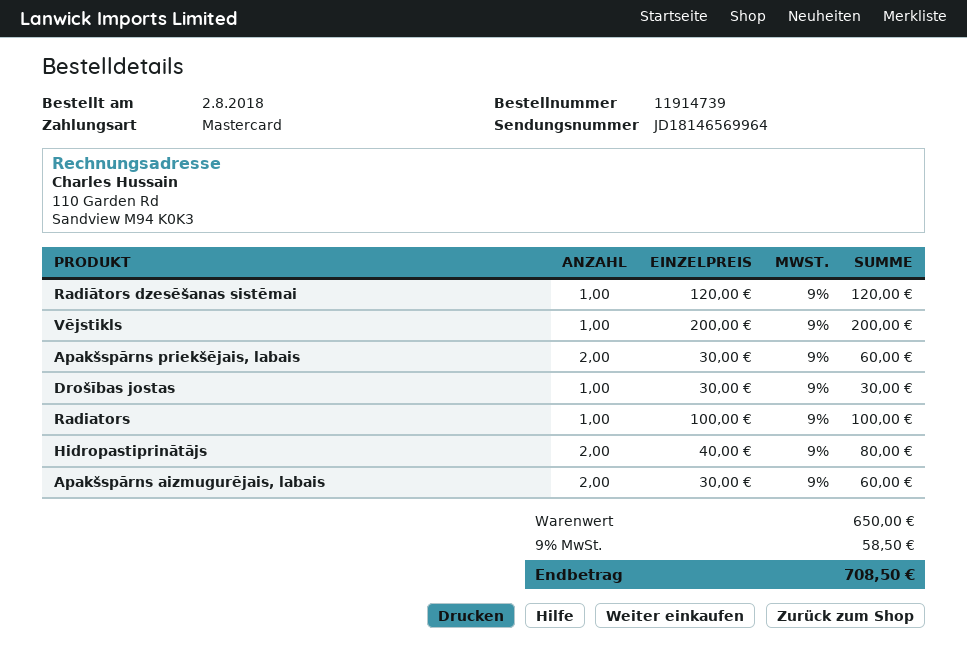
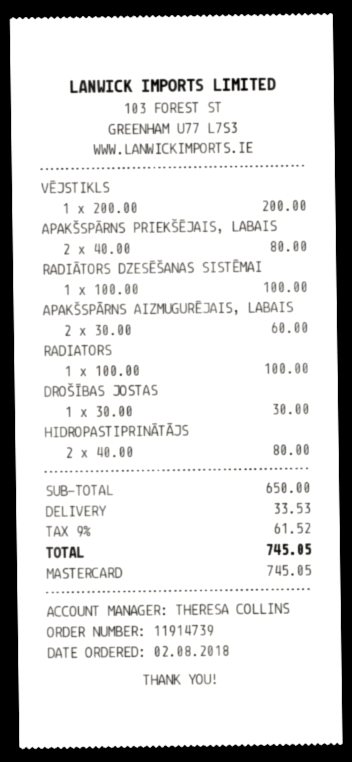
Radiātors dzesēšanas sistēmai: 1 x 120.00 = 120.00 -> 1 x 100.00 = 100.00
Apakšspārns priekšējais, labais: 2 x 30.00 = 60.00 -> 2 x 40.00 = 80.00
shipping: none -> 33.53
tax: 9% = 58.50 -> 9% = 61.52
total: 708.50 -> 745.05

